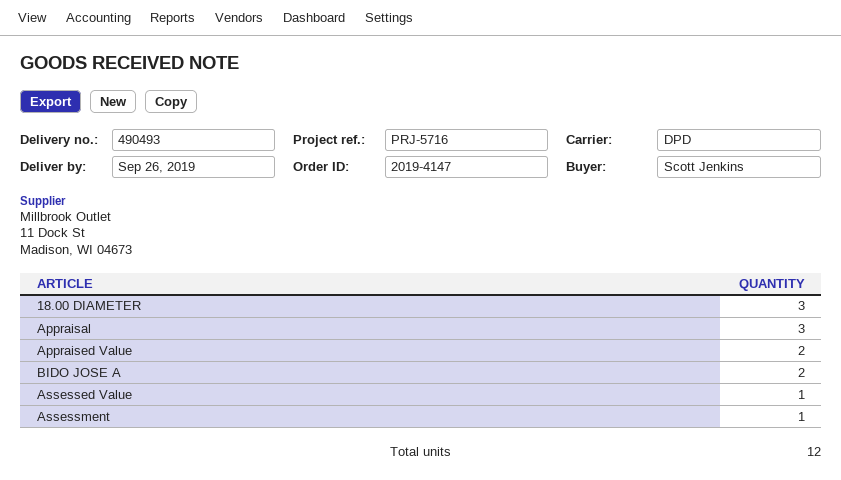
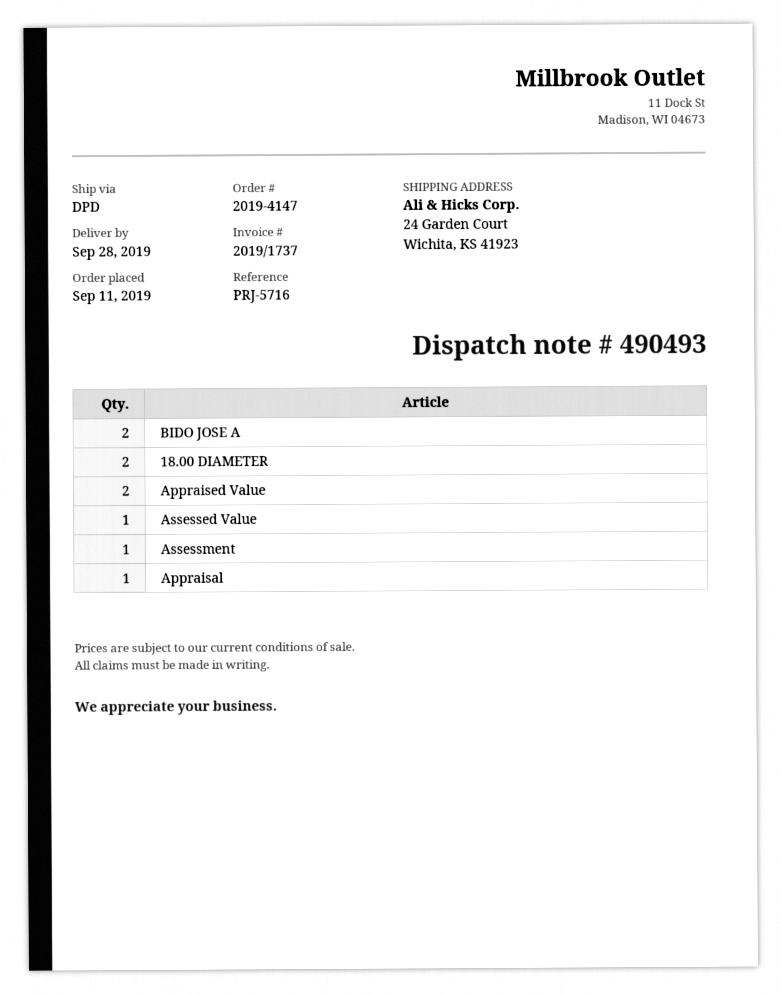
delivery date: 2019-09-26 -> 2019-09-28
18.00 DIAMETER: 3 -> 2
Appraisal: 3 -> 1

